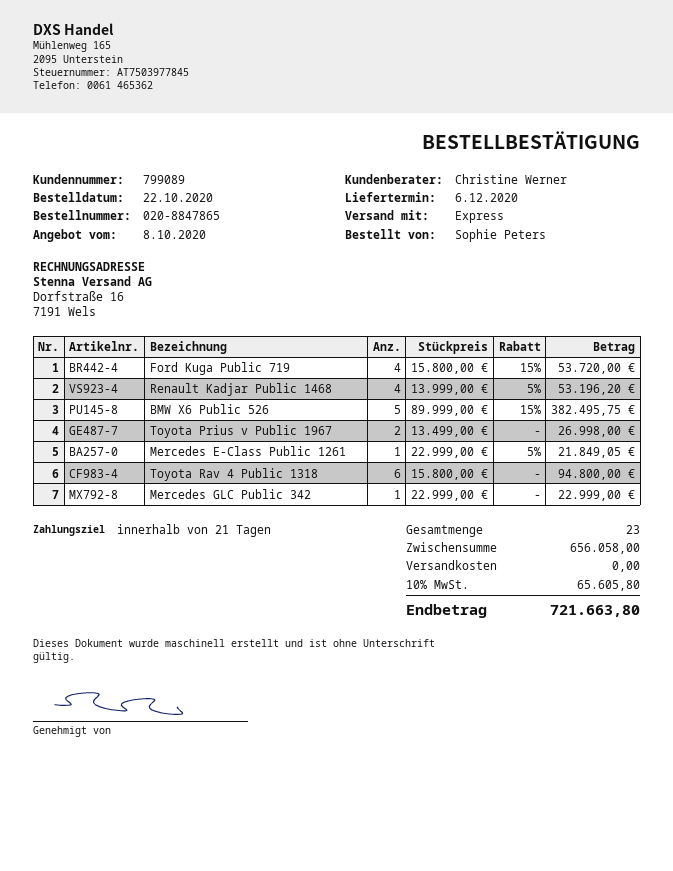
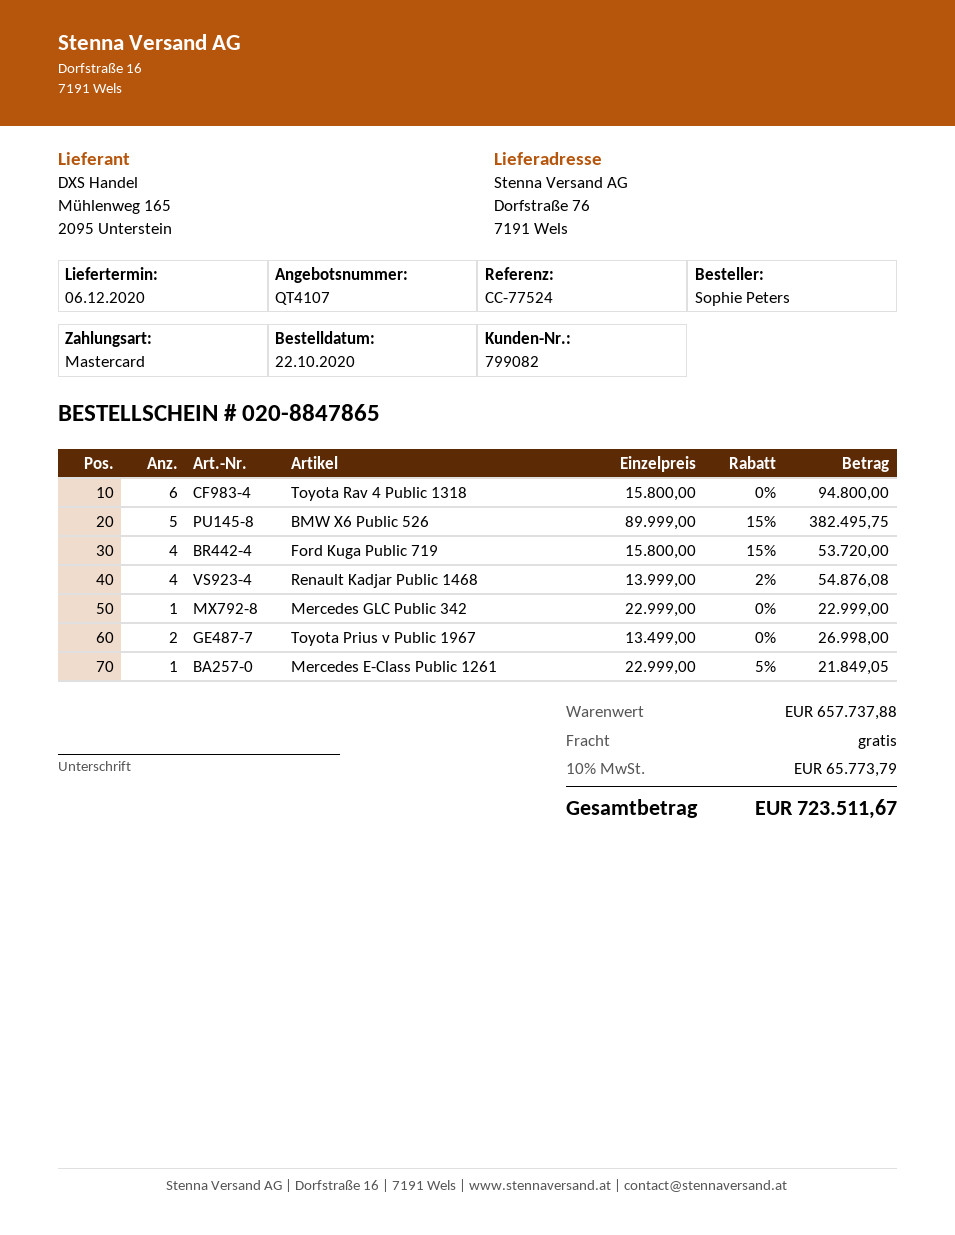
customer number: 799089 -> 799082
Renault Kadjar Public 1468: 4 x 13999.00 - 5% = 53196.20 -> 4 x 13999.00 - 2% = 54876.08
subtotal: 656058.00 -> 657737.88
tax: 10% = 65605.80 -> 10% = 65773.79
total: 721663.80 -> 723511.67

